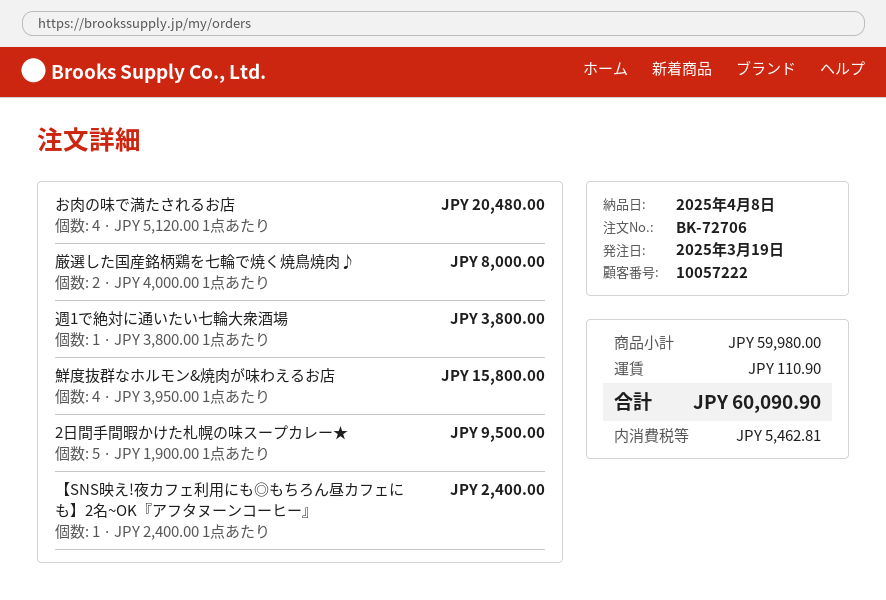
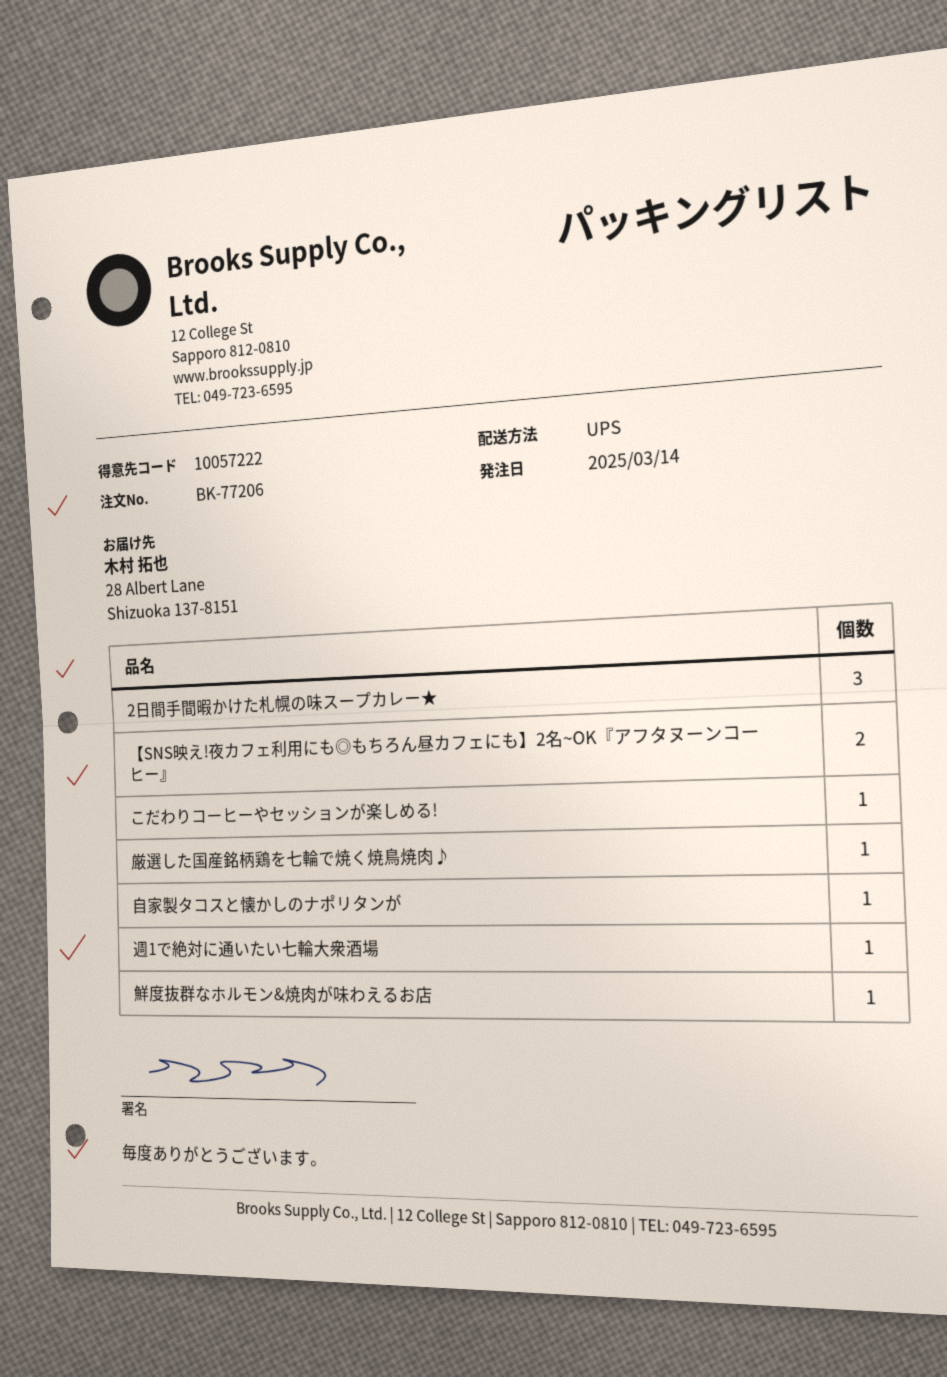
order number: BK-72706 -> BK-77206
order date: 2025-03-19 -> 2025-03-14
お肉の味で満たされるお店: 4 -> none
厳選した国産銘柄鶏を七輪で焼く焼鳥焼肉♪: 2 -> 1
鮮度抜群なホルモン&焼肉が味わえるお店: 4 -> 1
2日間手間暇かけた札幌の味スープカレー★: 5 -> 3
【SNS映え!夜カフェ利用にも◎もちろん昼カフェにも】2名~OK『アフタヌーンコーヒー』: 1 -> 2
こだわりコーヒーやセッションが楽しめる!: none -> 1
自家製タコスと懐かしのナポリタンが: none -> 1

